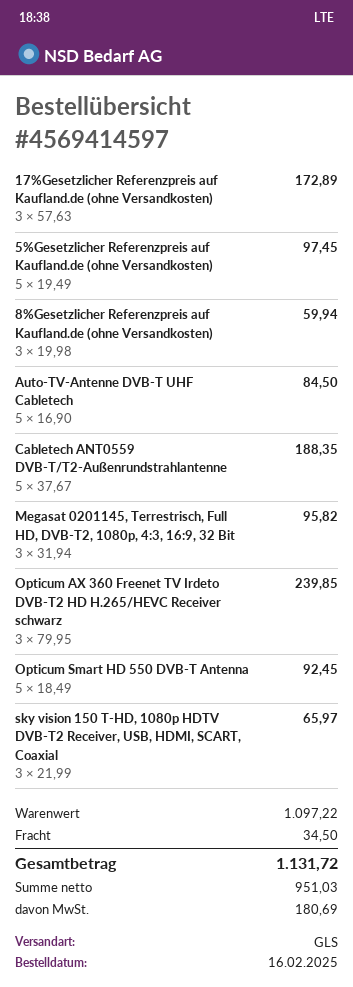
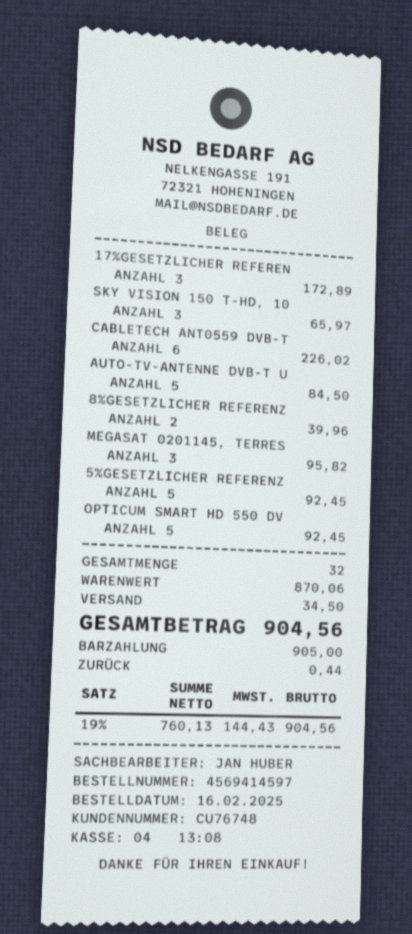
5%Gesetzlicher Referenzpreis auf Kaufland.de (ohne Versandkosten): 5 for 97.45 -> 5 for 92.45
8%Gesetzlicher Referenzpreis auf Kaufland.de (ohne Versandkosten): 3 for 59.94 -> 2 for 39.96
Cabletech ANT0559 DVB-T/T2-Außenrundstrahlantenne: 5 for 188.35 -> 6 for 226.02
Opticum AX 360 Freenet TV Irdeto DVB-T2 HD H.265/HEVC Receiver schwarz: 3 for 239.85 -> none
subtotal: 1097.22 -> 870.06
net: 951.03 -> 760.13
tax: 180.69 -> 144.43
total: 1131.72 -> 904.56

